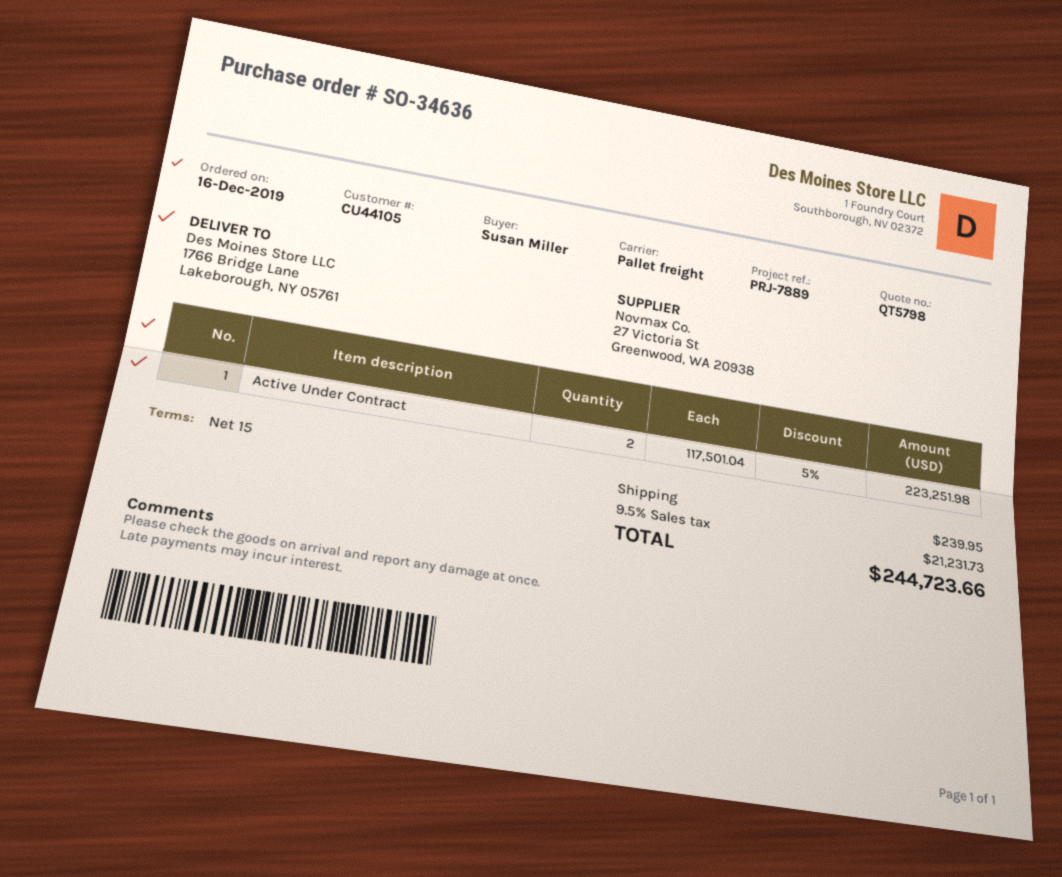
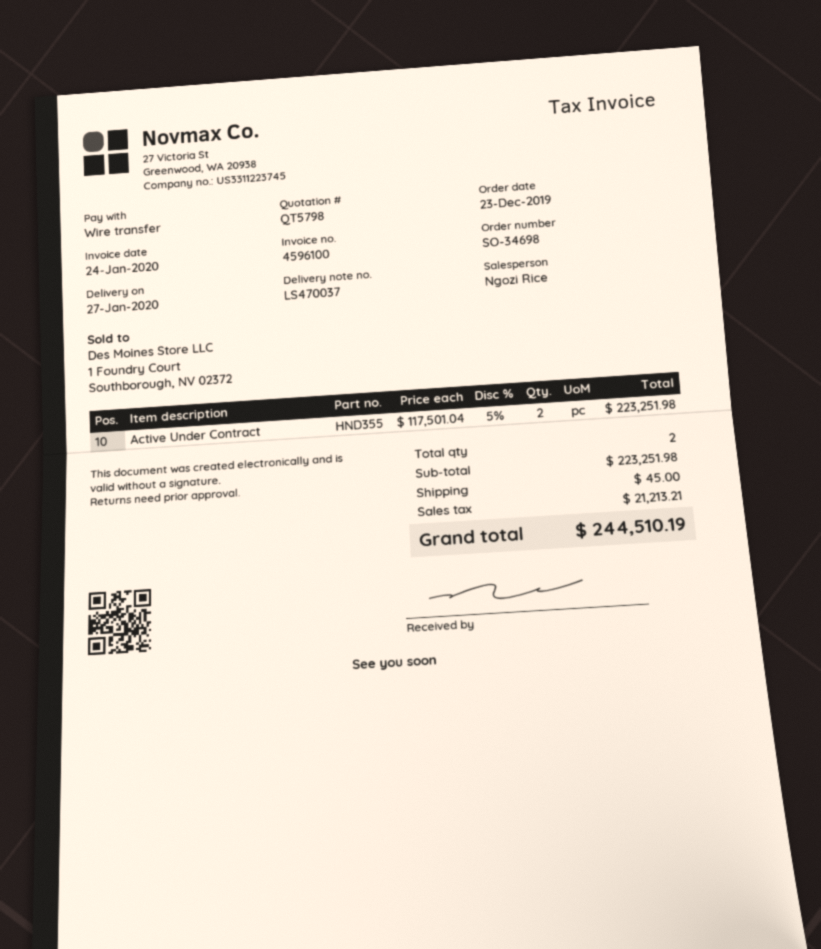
order number: SO-34636 -> SO-34698
order date: 2019-12-16 -> 2019-12-23
shipping: 239.95 -> 45.00
tax: 21231.73 -> 21213.21
total: 244723.66 -> 244510.19

